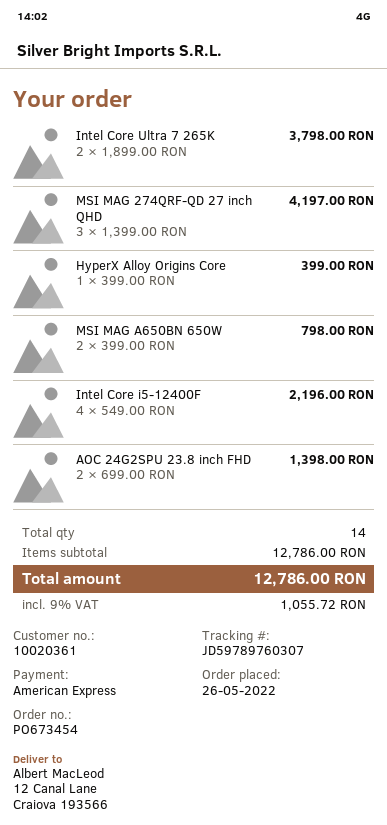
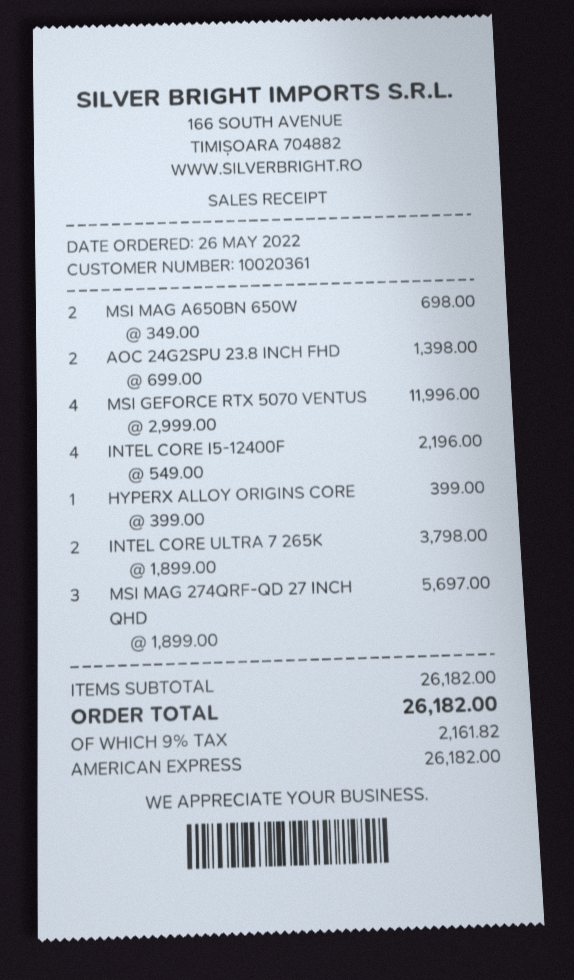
MSI MAG 274QRF-QD 27 inch QHD: 3 x 1399.00 = 4197.00 -> 3 x 1899.00 = 5697.00
MSI MAG A650BN 650W: 2 x 399.00 = 798.00 -> 2 x 349.00 = 698.00
MSI GEFORCE RTX 5070 VENTUS: none -> 4 x 2999.00 = 11996.00
subtotal: 12786.00 -> 26182.00
tax: 9% = 1055.72 -> 9% = 2161.82
total: 12786.00 -> 26182.00

